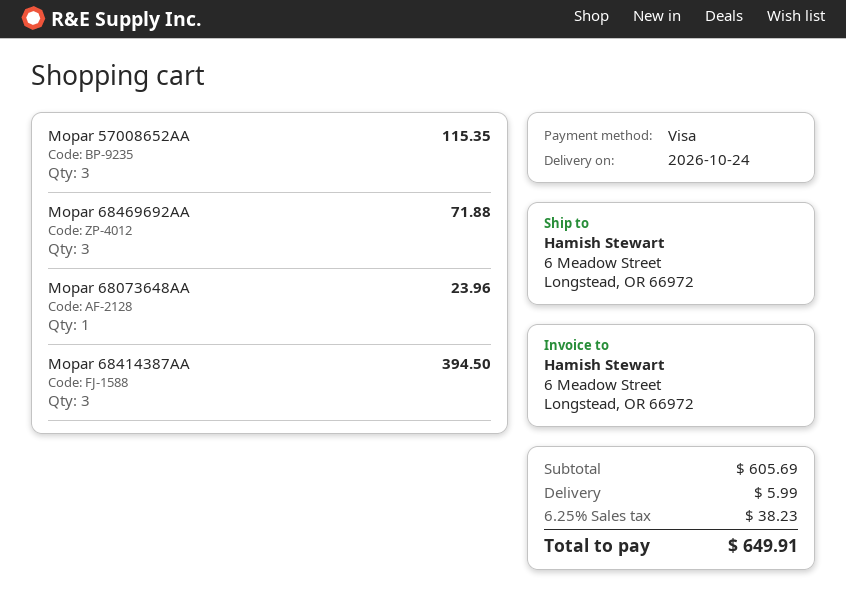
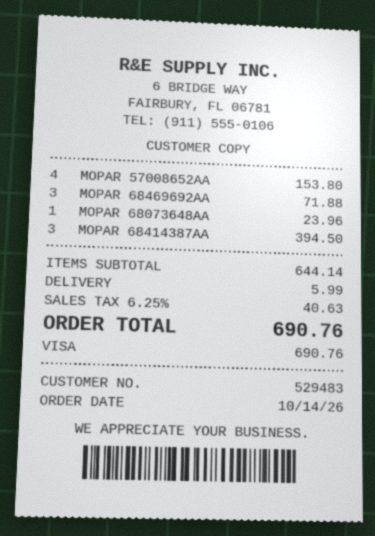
Mopar 57008652AA: 3 for 115.35 -> 4 for 153.80
subtotal: 605.69 -> 644.14
tax: 6.25% = 38.23 -> 6.25% = 40.63
total: 649.91 -> 690.76

